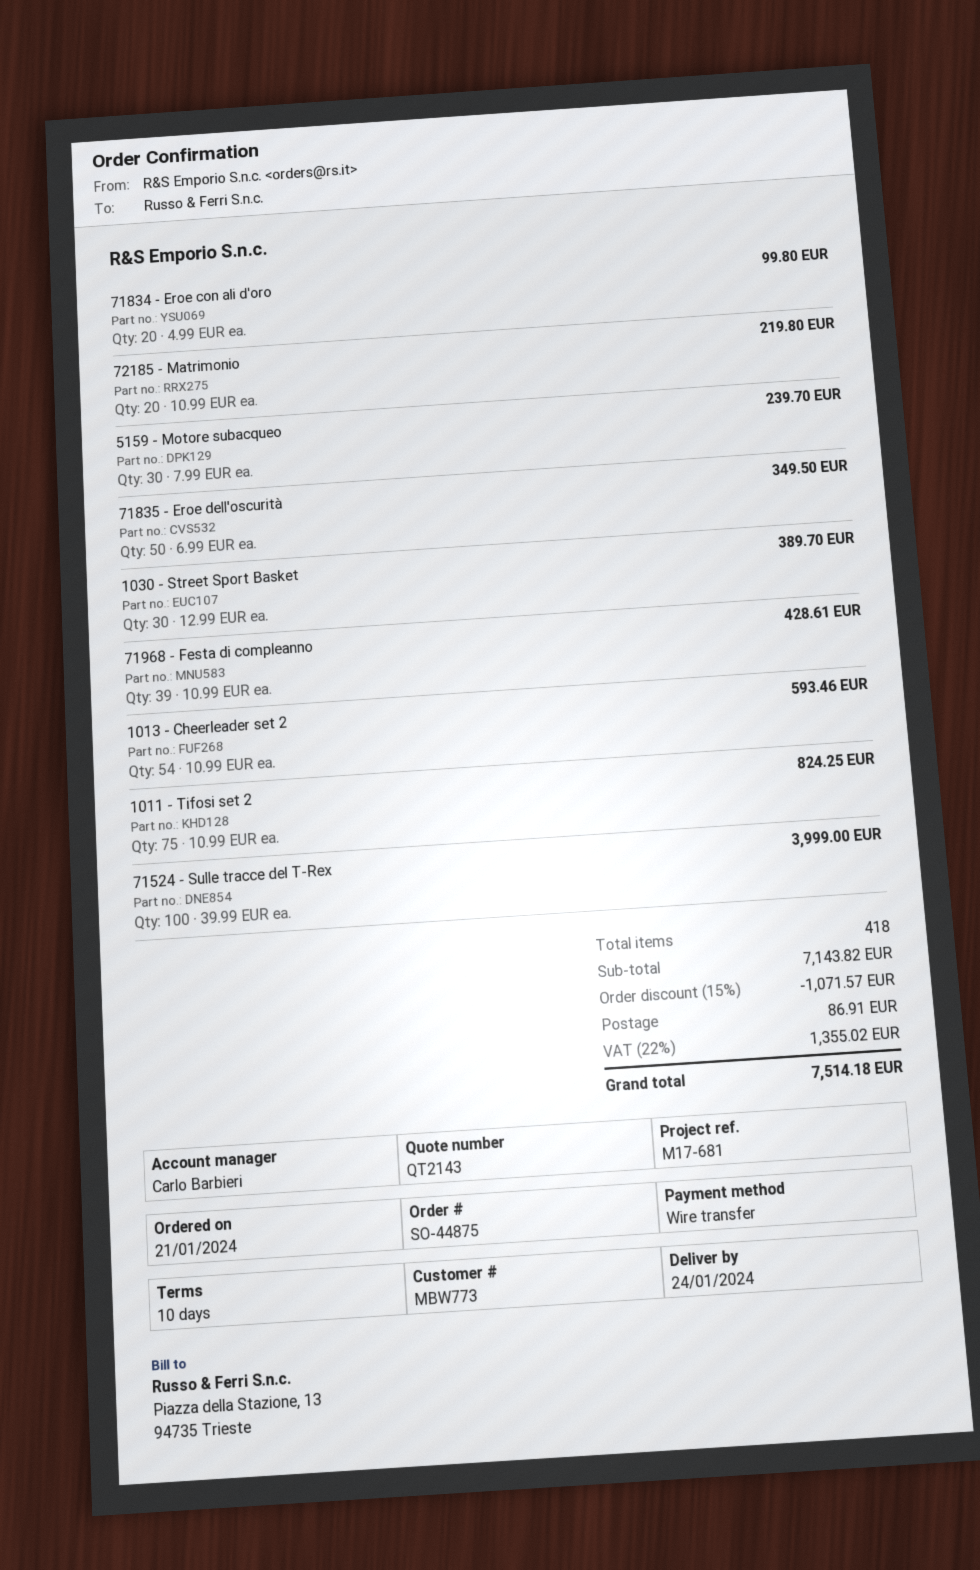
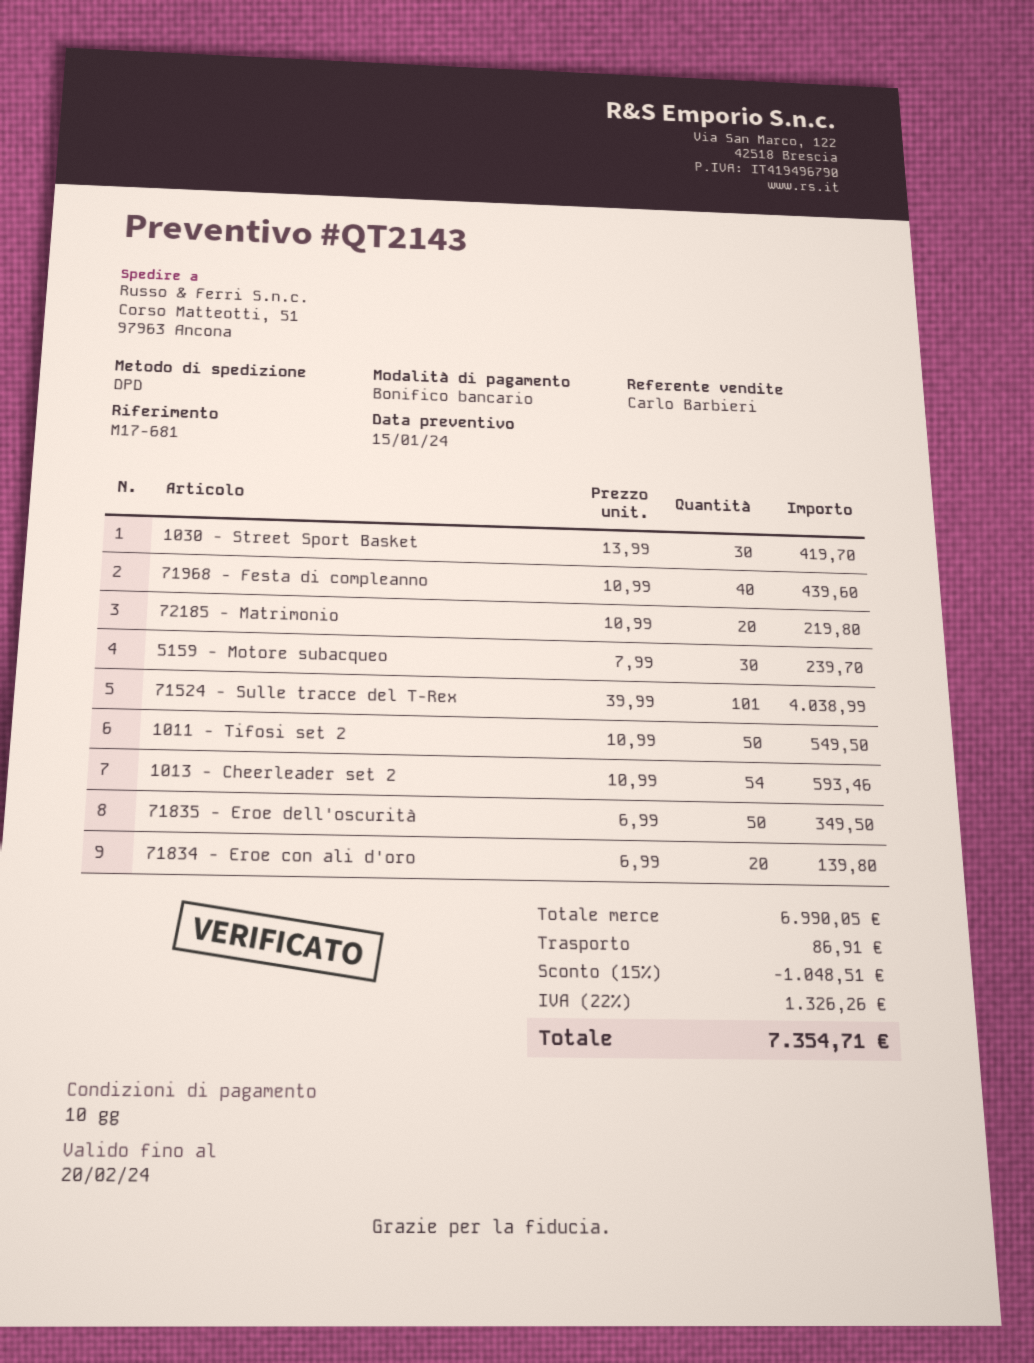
71834 - Eroe con ali d'oro: 20 x 4.99 = 99.80 -> 20 x 6.99 = 139.80
1030 - Street Sport Basket: 30 x 12.99 = 389.70 -> 30 x 13.99 = 419.70
71968 - Festa di compleanno: 39 x 10.99 = 428.61 -> 40 x 10.99 = 439.60
1011 - Tifosi set 2: 75 x 10.99 = 824.25 -> 50 x 10.99 = 549.50
71524 - Sulle tracce del T-Rex: 100 x 39.99 = 3999.00 -> 101 x 39.99 = 4038.99
subtotal: 7143.82 -> 6990.05
discount: 15% = 1071.57 -> 15% = 1048.51
tax: 22% = 1355.02 -> 22% = 1326.26
total: 7514.18 -> 7354.71

